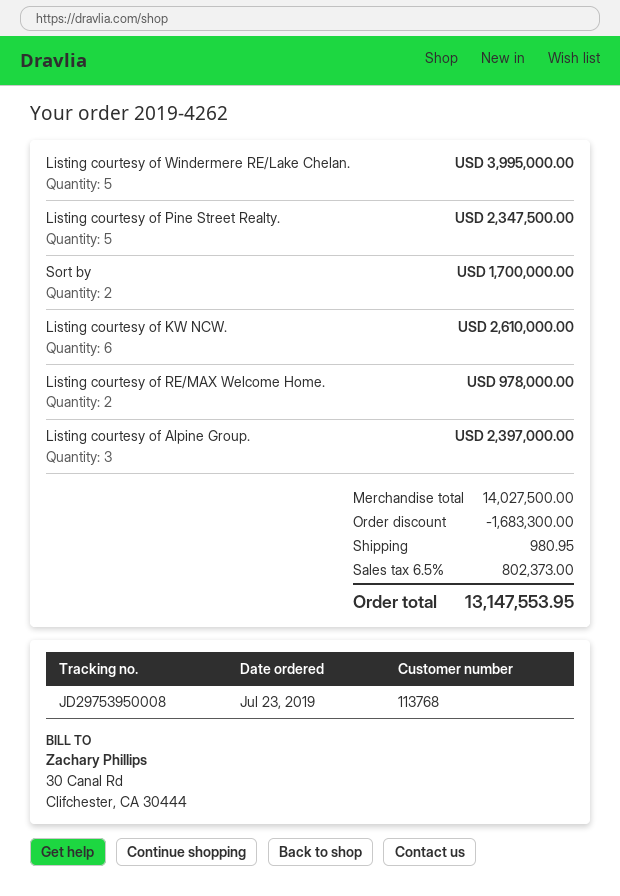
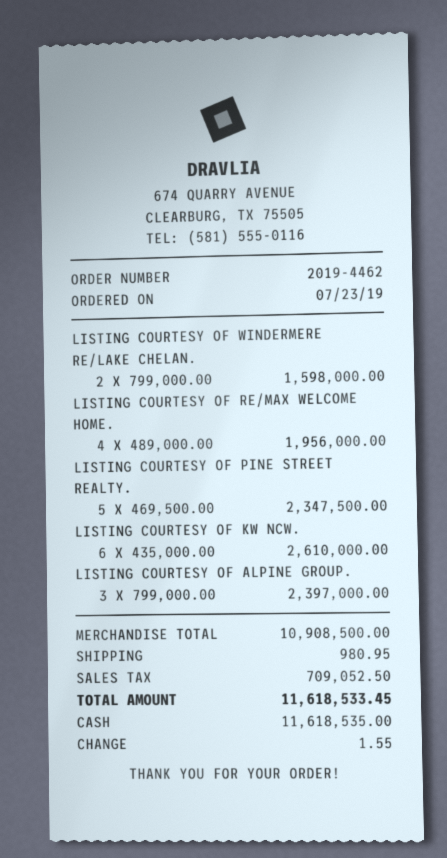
order number: 2019-4262 -> 2019-4462
Listing courtesy of Windermere RE/Lake Chelan.: 5 for 3995000.00 -> 2 for 1598000.00
Sort by: 2 for 1700000.00 -> none
Listing courtesy of RE/MAX Welcome Home.: 2 for 978000.00 -> 4 for 1956000.00
subtotal: 14027500.00 -> 10908500.00
discount: 1683300.00 -> none
tax: 802373.00 -> 709052.50
total: 13147553.95 -> 11618533.45

